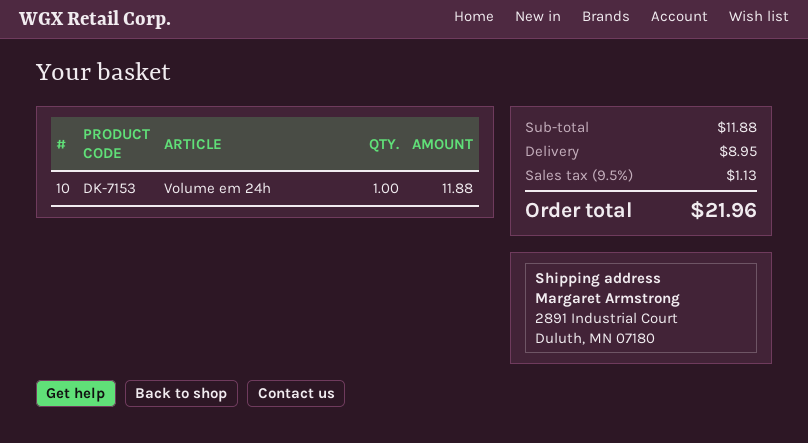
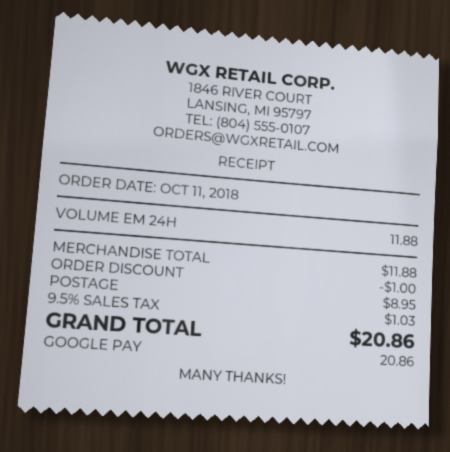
discount: none -> 1.00
tax: 9.5% = 1.13 -> 9.5% = 1.03
total: 21.96 -> 20.86

